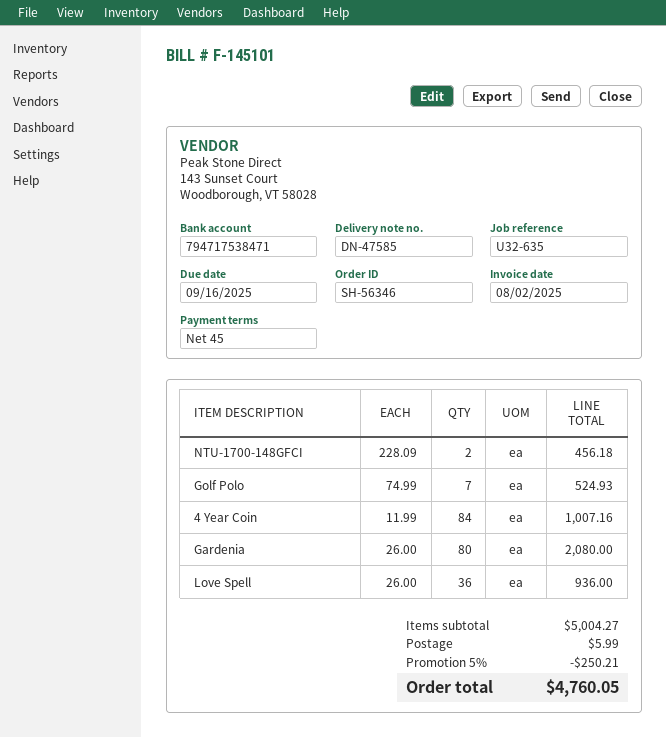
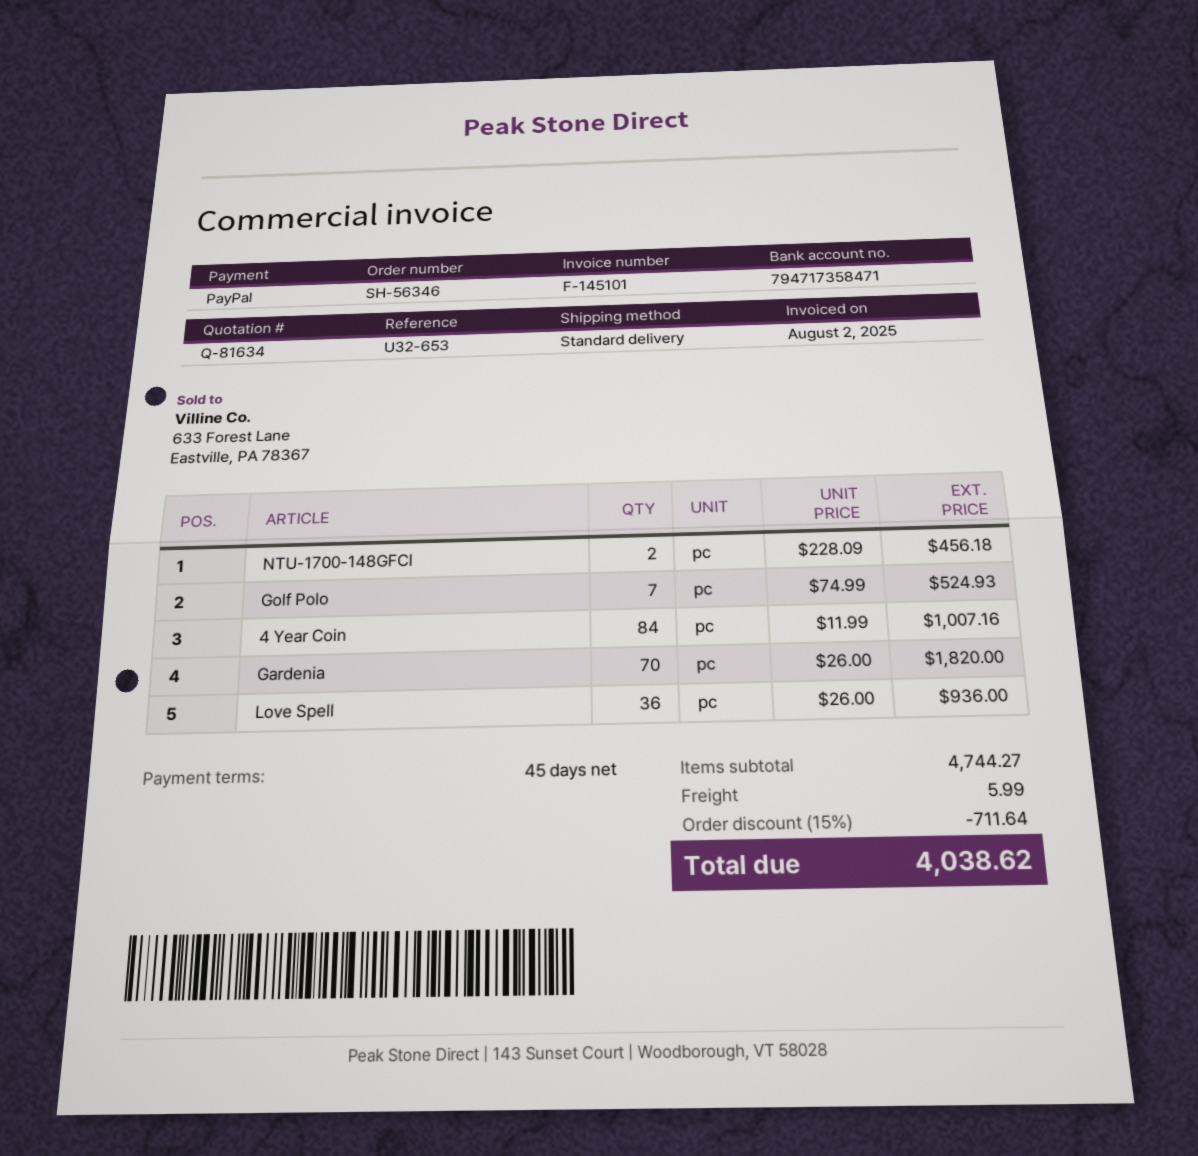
reference: U32-635 -> U32-653
bank account: 794717538471 -> 794717358471
Gardenia: 80 x 26.00 = 2080.00 -> 70 x 26.00 = 1820.00
subtotal: 5004.27 -> 4744.27
discount: 5% = 250.21 -> 15% = 711.64
total: 4760.05 -> 4038.62

